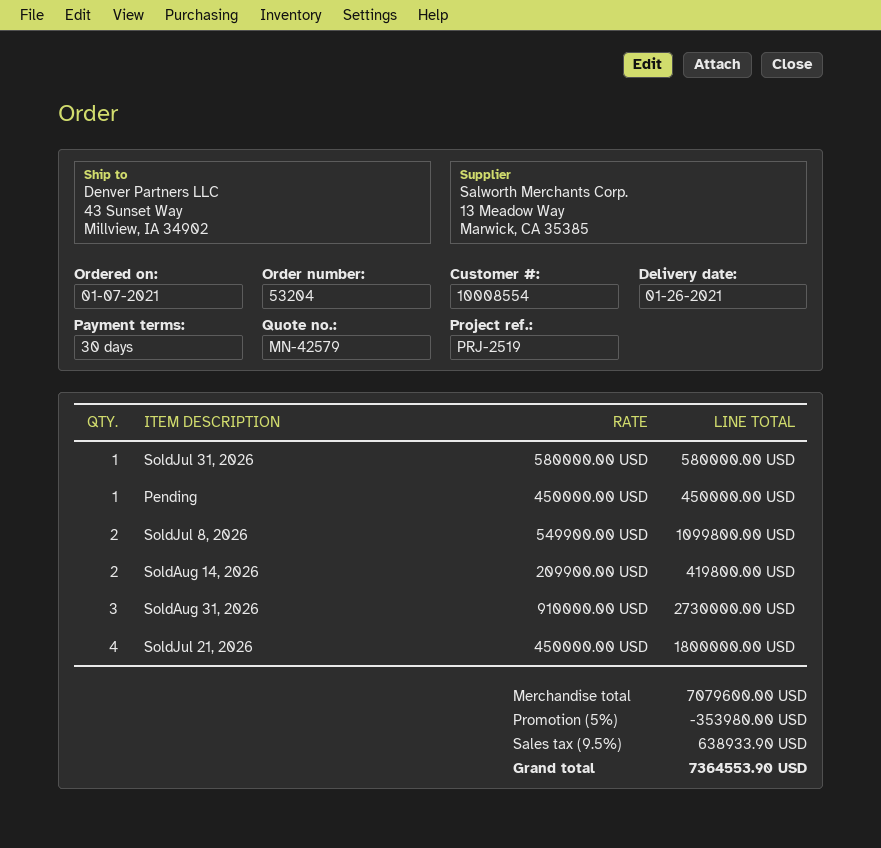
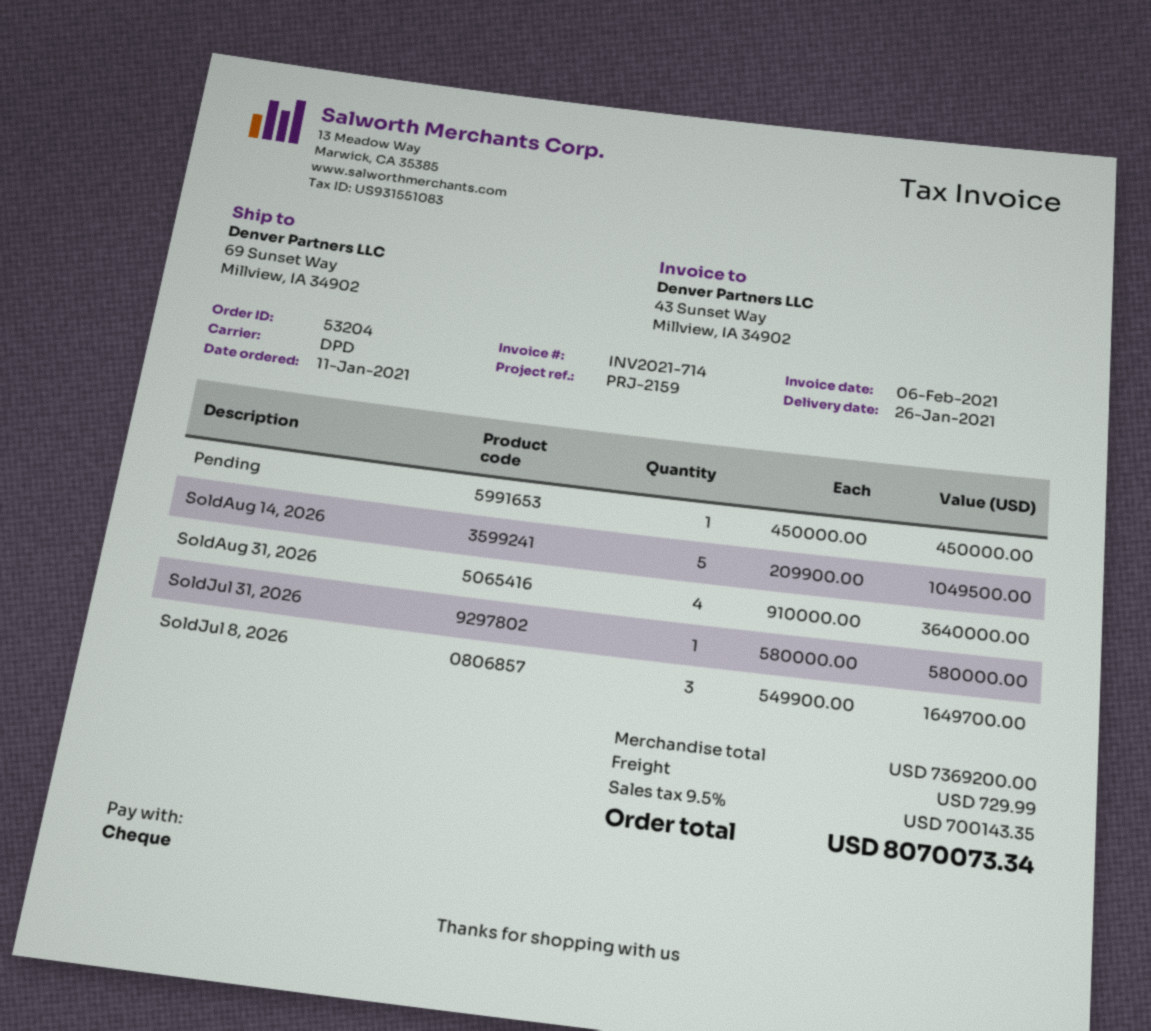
order date: 2021-01-07 -> 2021-01-11
reference: PRJ-2519 -> PRJ-2159
ship to: 43 Sunset Way, Millview, IA 34902 -> 69 Sunset Way, Millview, IA 34902
SoldJul 8, 2026: 2 x 549900.00 = 1099800.00 -> 3 x 549900.00 = 1649700.00
SoldAug 14, 2026: 2 x 209900.00 = 419800.00 -> 5 x 209900.00 = 1049500.00
SoldAug 31, 2026: 3 x 910000.00 = 2730000.00 -> 4 x 910000.00 = 3640000.00
SoldJul 21, 2026: 4 x 450000.00 = 1800000.00 -> none
subtotal: 7079600.00 -> 7369200.00
discount: 5% = 353980.00 -> none
shipping: none -> 729.99
tax: 9.5% = 638933.90 -> 9.5% = 700143.35
total: 7364553.90 -> 8070073.34

